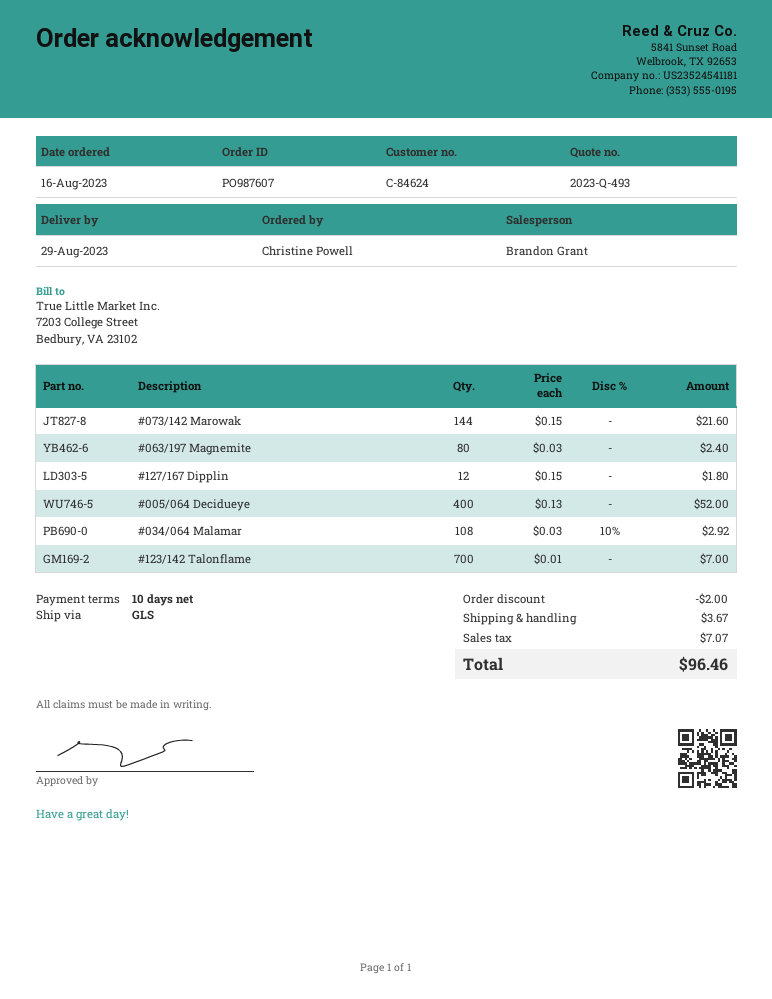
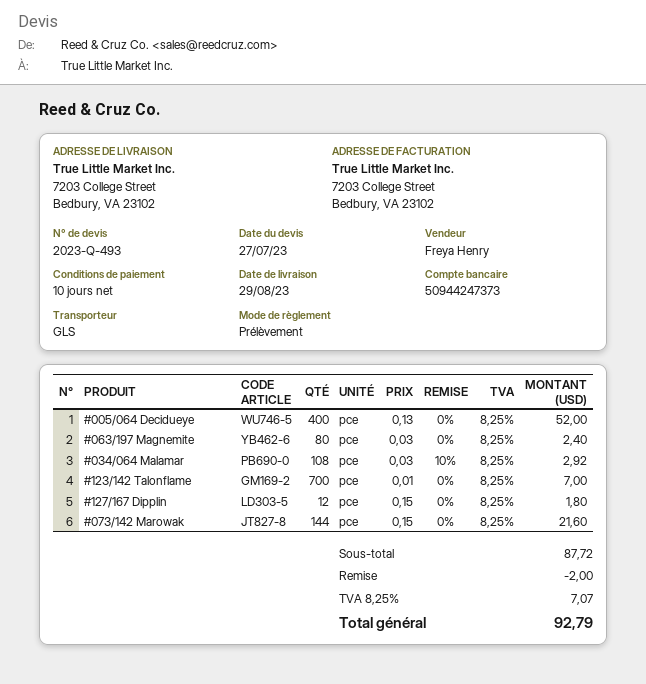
sales rep: Brandon Grant -> Freya Henry
shipping: 3.67 -> none
total: 96.46 -> 92.79

